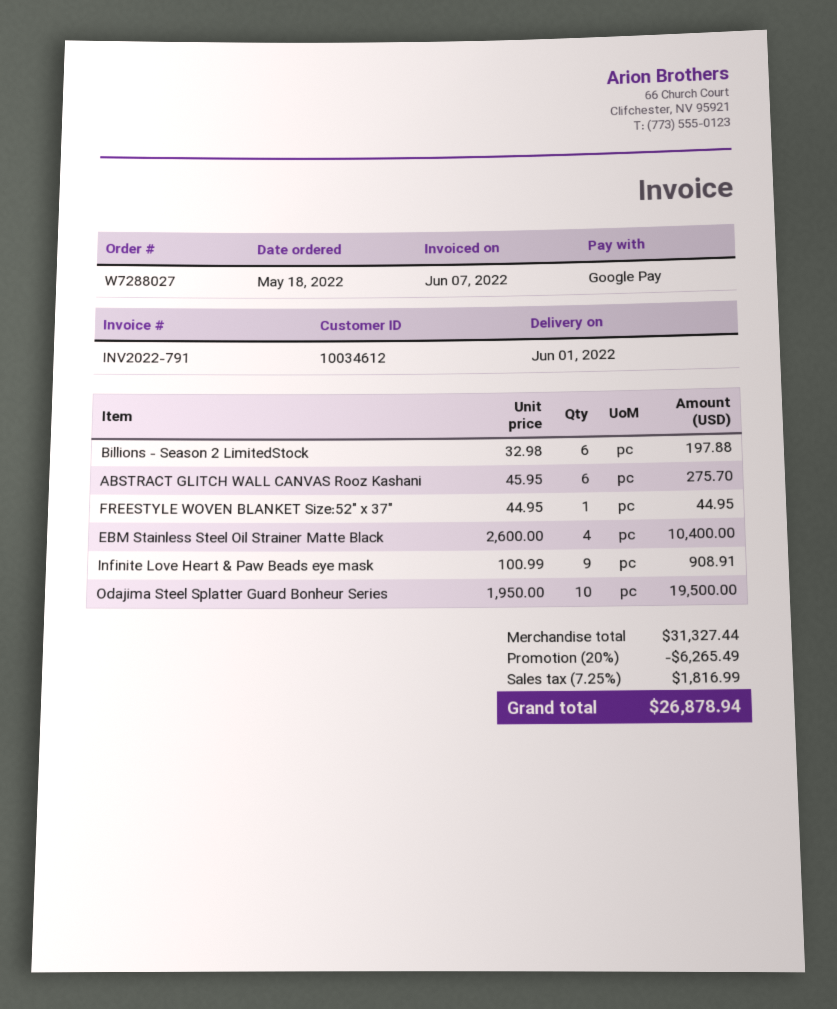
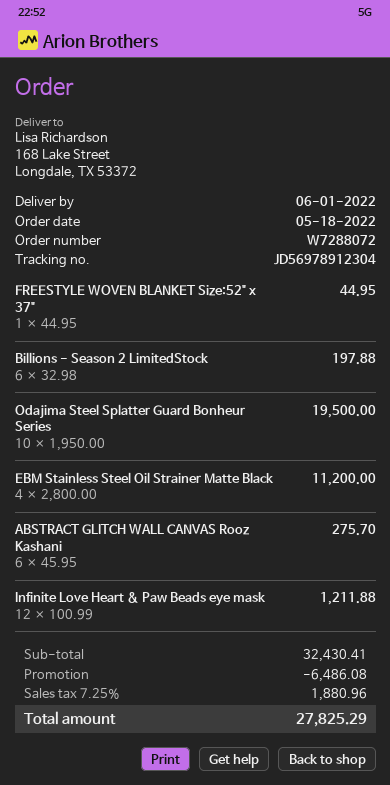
order number: W7288027 -> W7288072
EBM Stainless Steel Oil Strainer Matte Black: 4 x 2600.00 = 10400.00 -> 4 x 2800.00 = 11200.00
Infinite Love Heart & Paw Beads eye mask: 9 x 100.99 = 908.91 -> 12 x 100.99 = 1211.88
subtotal: 31327.44 -> 32430.41
discount: 6265.49 -> 6486.08
tax: 7.25% = 1816.99 -> 7.25% = 1880.96
total: 26878.94 -> 27825.29

